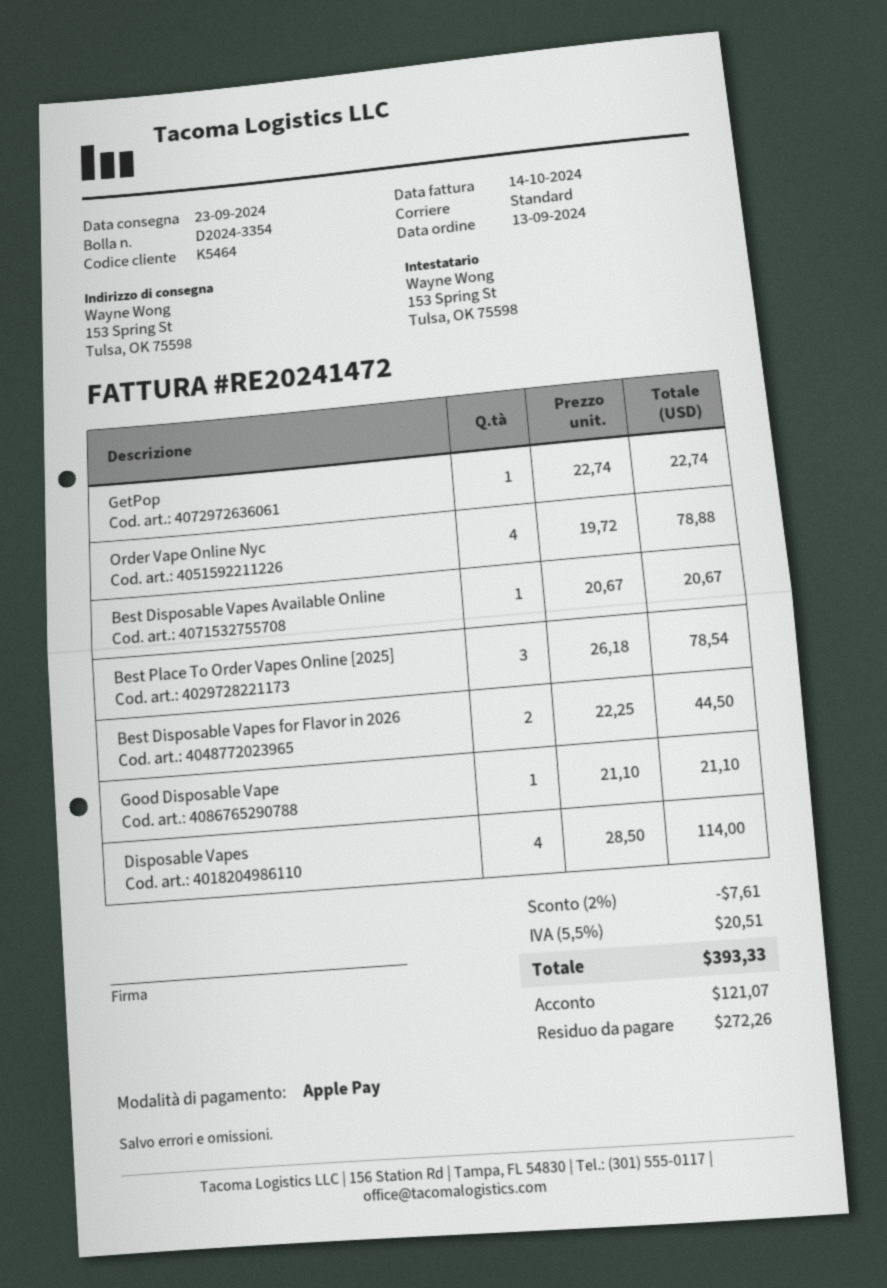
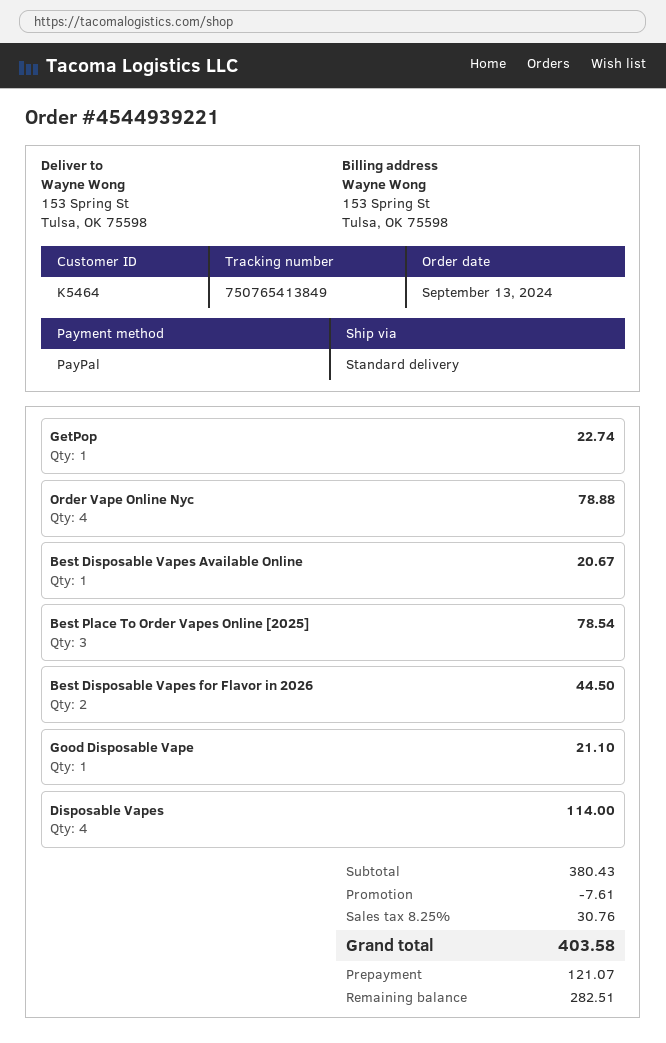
payment method: Apple Pay -> PayPal
tax: 5.5% = 20.51 -> 8.25% = 30.76
total: 393.33 -> 403.58
balance: 272.26 -> 282.51

